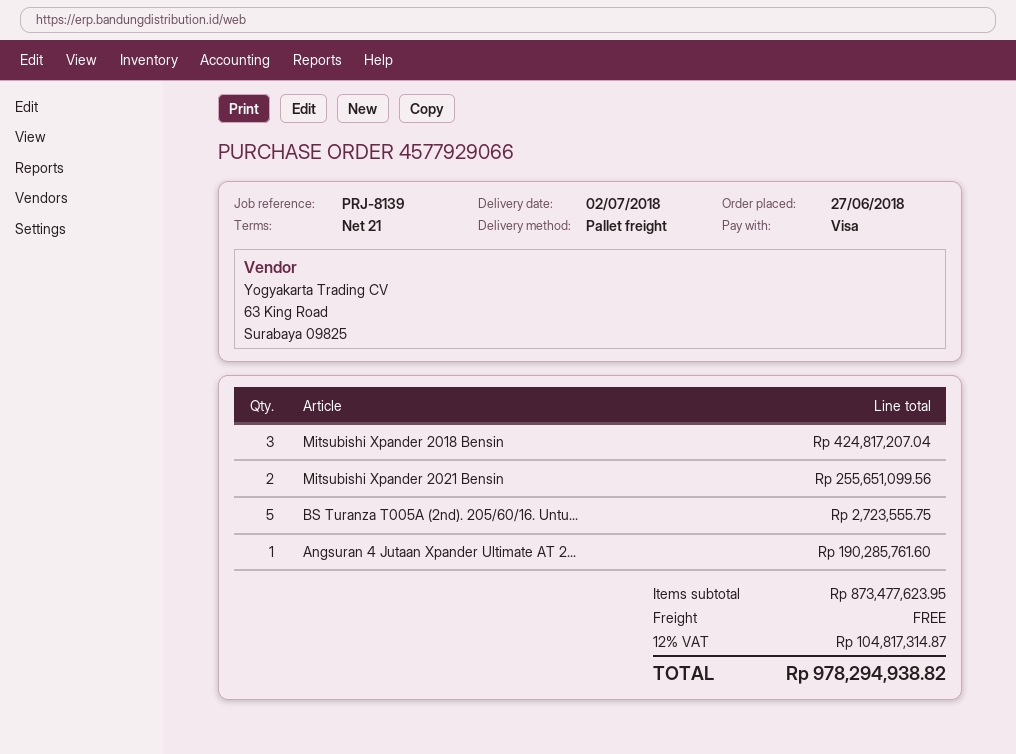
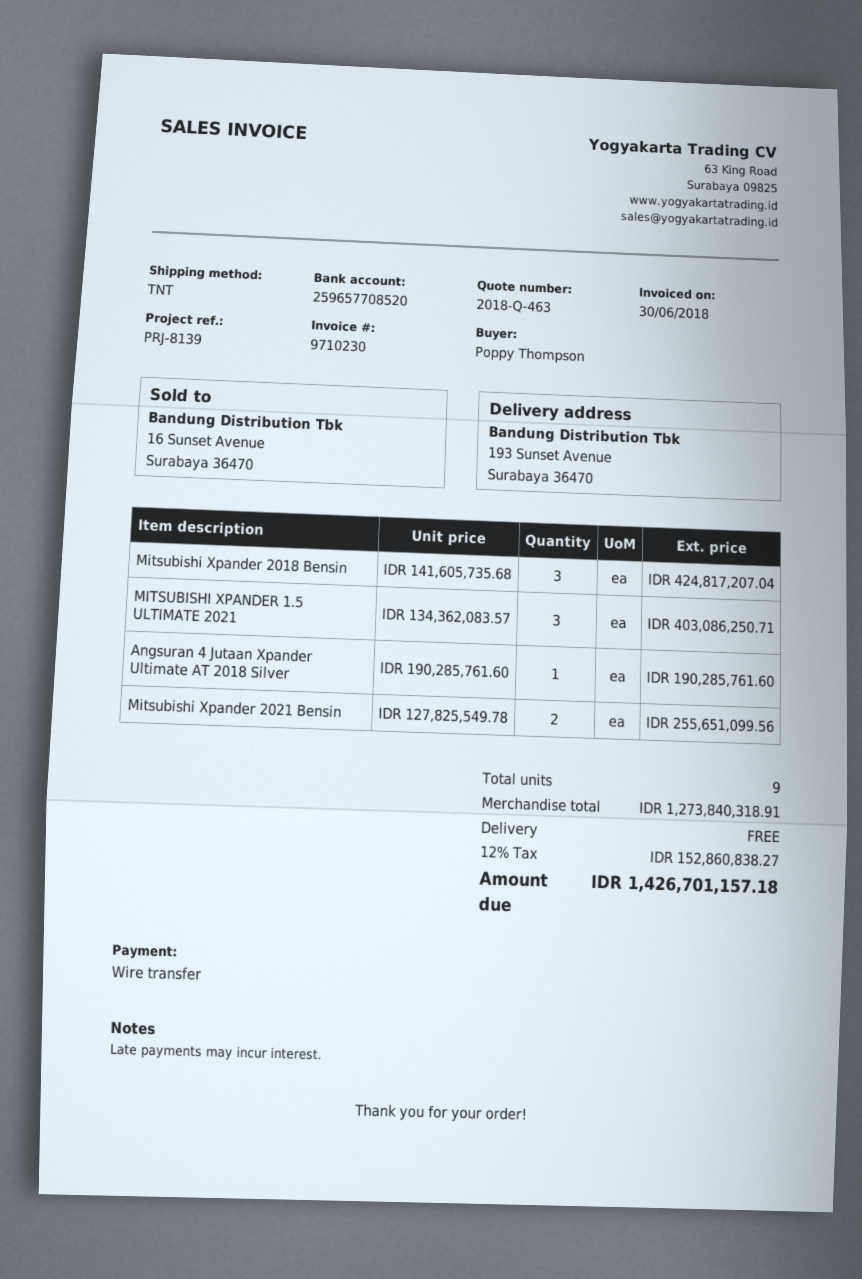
payment method: Visa -> bank transfer
shipping method: pallet freight -> TNT
BS Turanza T005A (2nd). 205/60/16. Untu...: 5 for 2723555.75 -> none
MITSUBISHI XPANDER 1.5 ULTIMATE 2021: none -> 3 for 403086250.71
subtotal: 873477623.95 -> 1273840318.91
tax: 12% = 104817314.87 -> 12% = 152860838.27
total: 978294938.82 -> 1426701157.18

